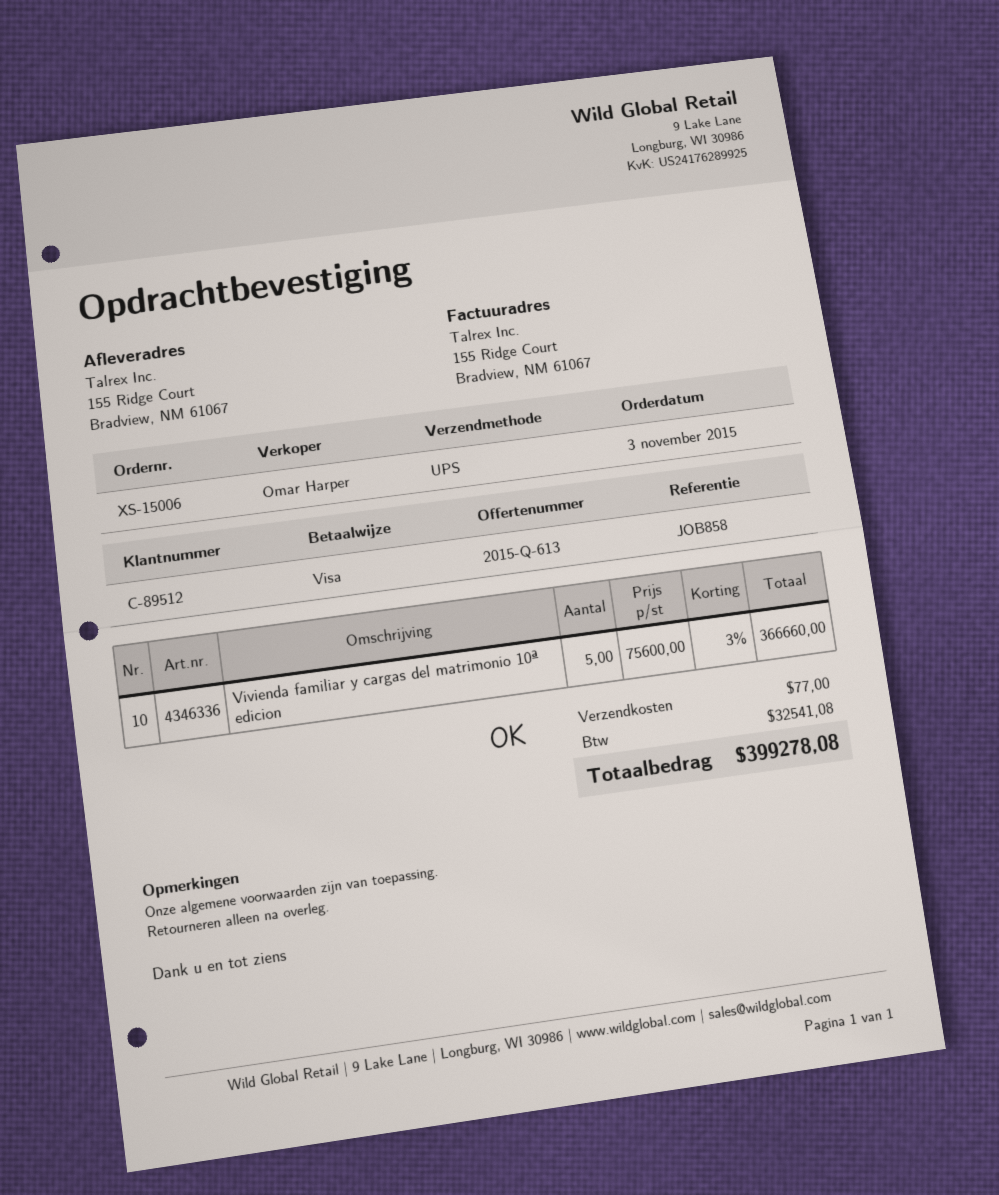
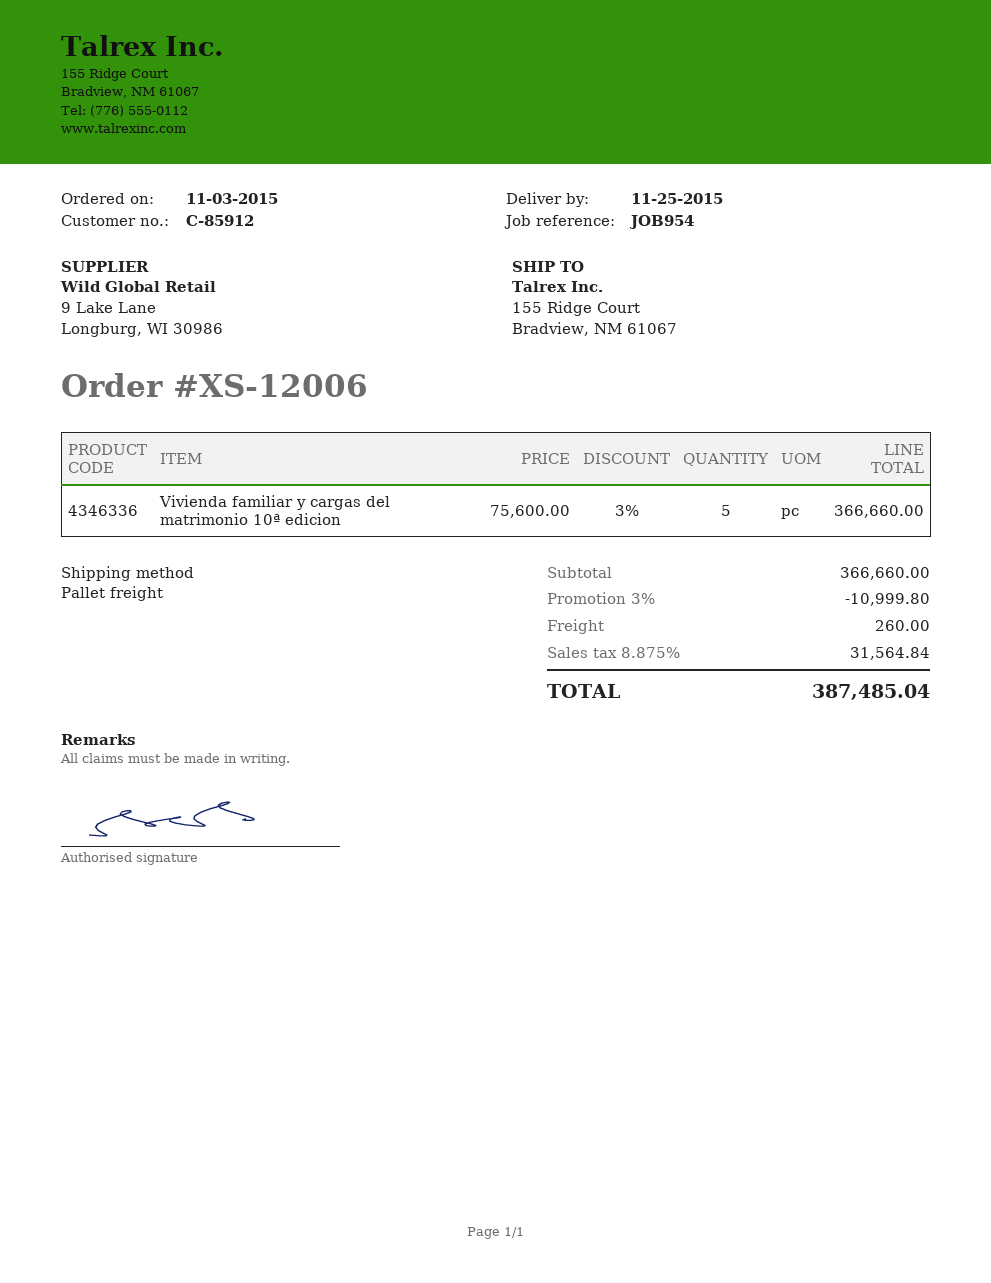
order number: XS-15006 -> XS-12006
customer number: C-89512 -> C-85912
reference: JOB858 -> JOB954
shipping method: UPS -> pallet freight
discount: none -> 3% = 10999.80
shipping: 77.00 -> 260.00
tax: 32541.08 -> 31564.84
total: 399278.08 -> 387485.04

